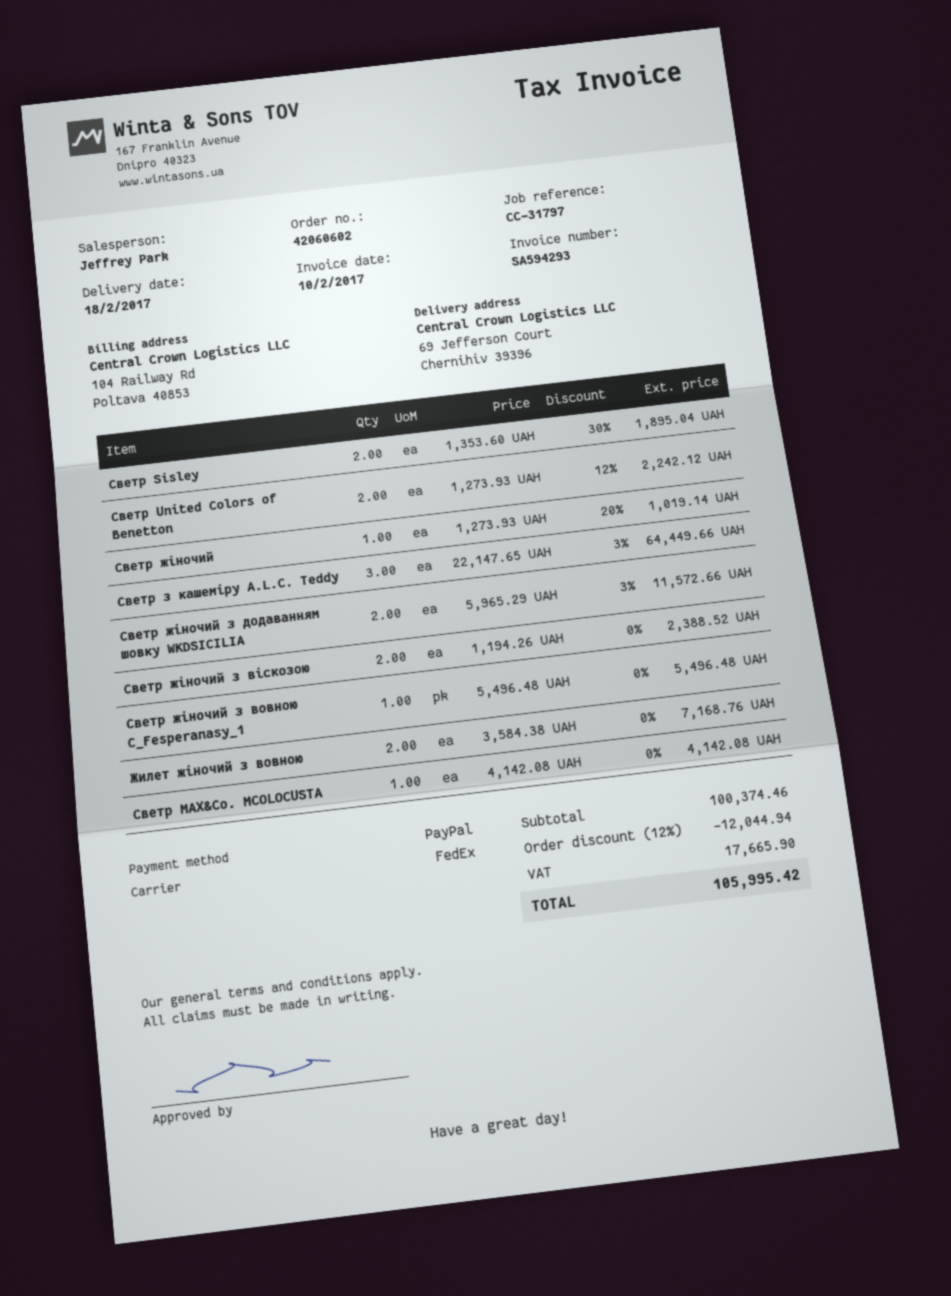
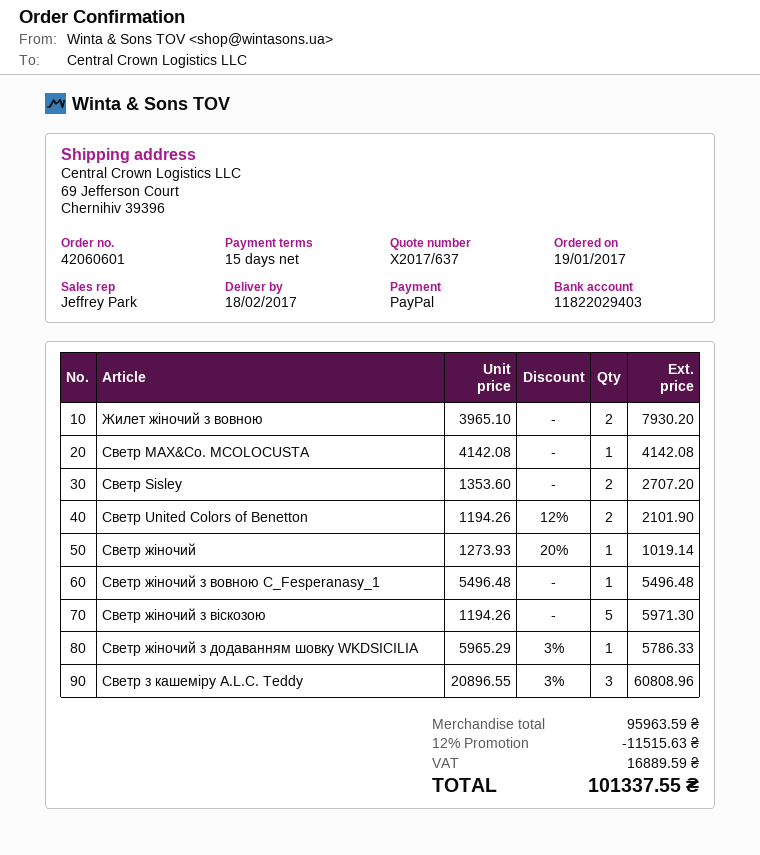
order number: 42060602 -> 42060601
Светр Sisley: 2 x 1353.60 - 30% = 1895.04 -> 2 x 1353.60 = 2707.20
Светр United Colors of Benetton: 2 x 1273.93 - 12% = 2242.12 -> 2 x 1194.26 - 12% = 2101.90
Светр з кашеміру A.L.C. Teddy: 3 x 22147.65 - 3% = 64449.66 -> 3 x 20896.55 - 3% = 60808.96
Светр жіночий з додаванням шовку WKDSICILIA: 2 x 5965.29 - 3% = 11572.66 -> 1 x 5965.29 - 3% = 5786.33
Светр жіночий з віскозою: 2 x 1194.26 = 2388.52 -> 5 x 1194.26 = 5971.30
Жилет жіночий з вовною: 2 x 3584.38 = 7168.76 -> 2 x 3965.10 = 7930.20
subtotal: 100374.46 -> 95963.59
discount: 12% = 12044.94 -> 12% = 11515.63
tax: 17665.90 -> 16889.59
total: 105995.42 -> 101337.55

